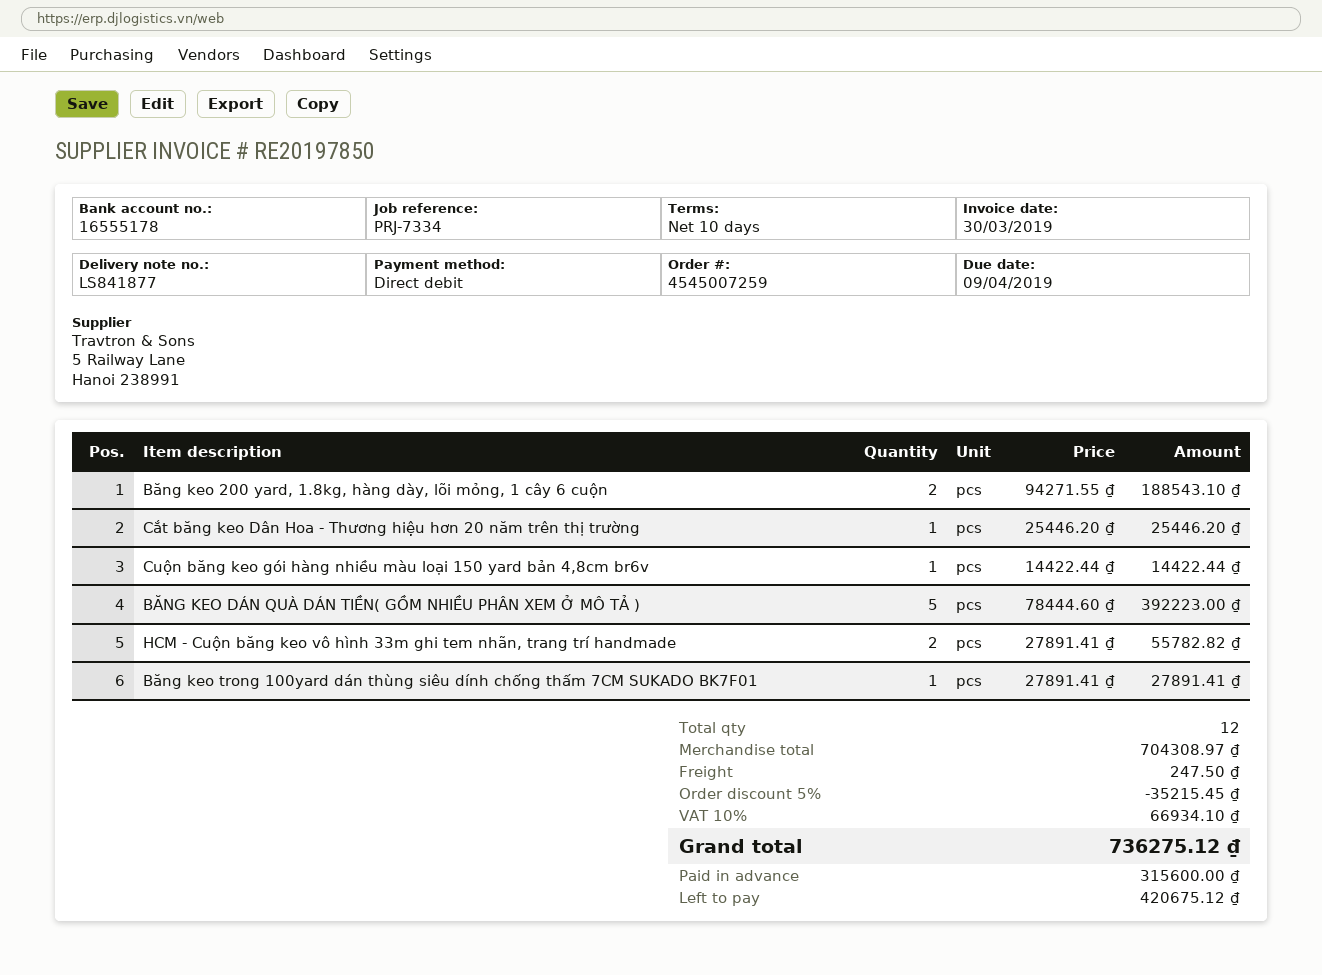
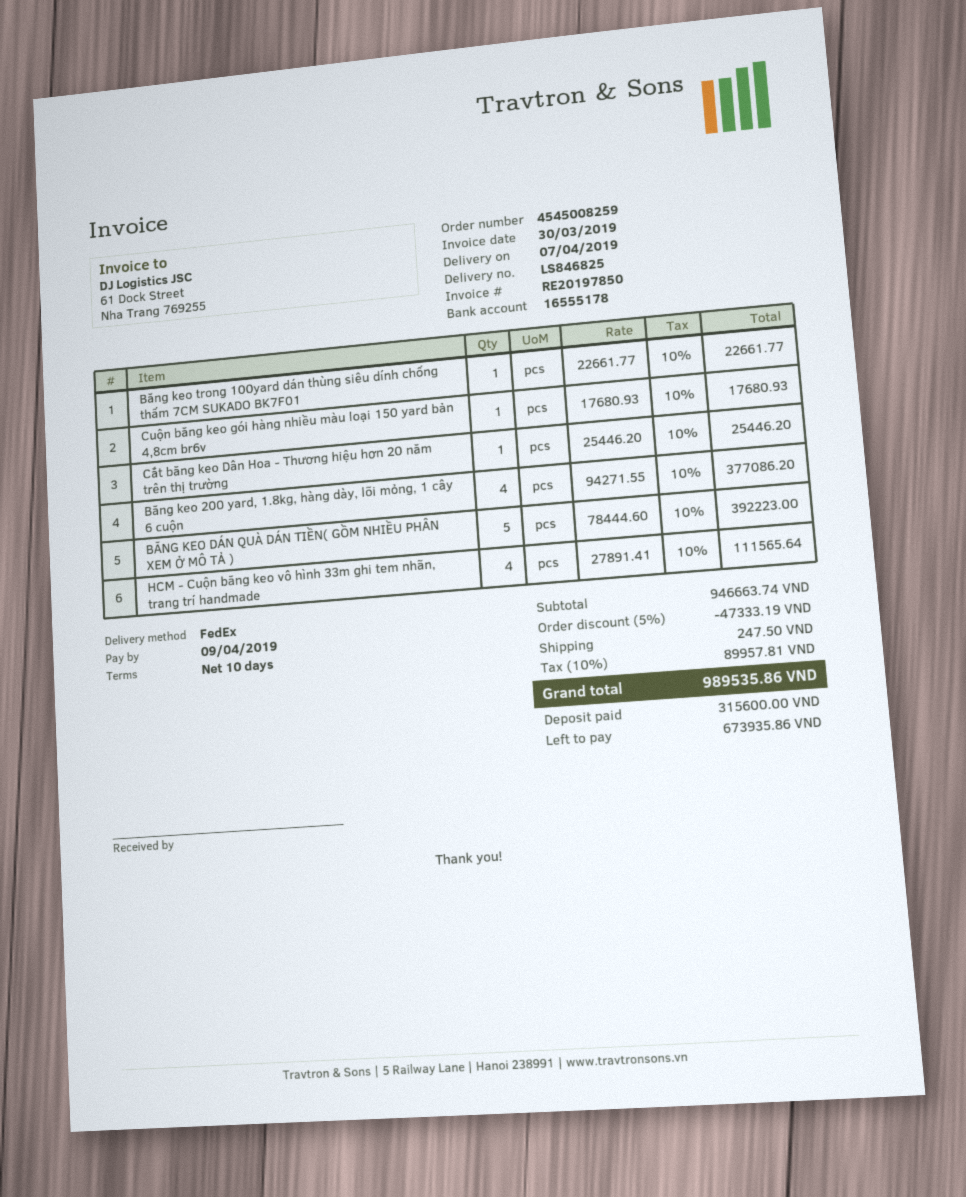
order number: 4545007259 -> 4545008259
delivery note number: LS841877 -> LS846825
Băng keo 200 yard, 1.8kg, hàng dày, lõi mỏng, 1 cây 6 cuộn: 2 x 94271.55 = 188543.10 -> 4 x 94271.55 = 377086.20
Cuộn băng keo gói hàng nhiều màu loại 150 yard bản 4,8cm br6v: 1 x 14422.44 = 14422.44 -> 1 x 17680.93 = 17680.93
HCM - Cuộn băng keo vô hình 33m ghi tem nhãn, trang trí handmade: 2 x 27891.41 = 55782.82 -> 4 x 27891.41 = 111565.64
Băng keo trong 100yard dán thùng siêu dính chống thấm 7CM SUKADO BK7F01: 1 x 27891.41 = 27891.41 -> 1 x 22661.77 = 22661.77
subtotal: 704308.97 -> 946663.74
discount: 5% = 35215.45 -> 5% = 47333.19
tax: 10% = 66934.10 -> 10% = 89957.81
total: 736275.12 -> 989535.86
balance: 420675.12 -> 673935.86

